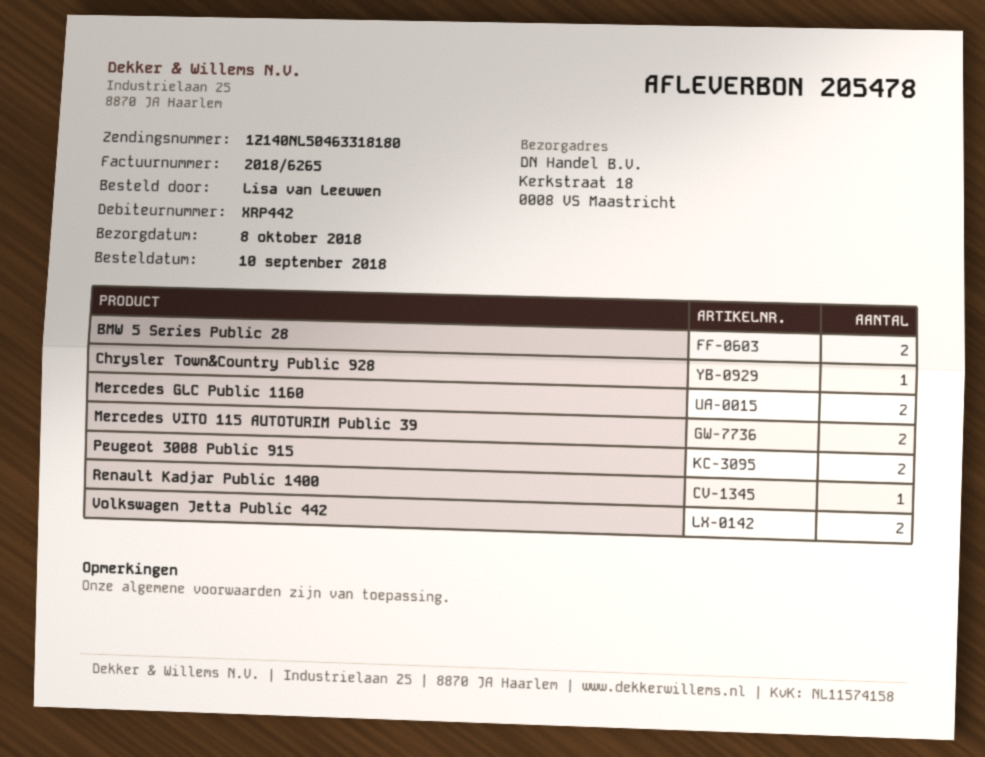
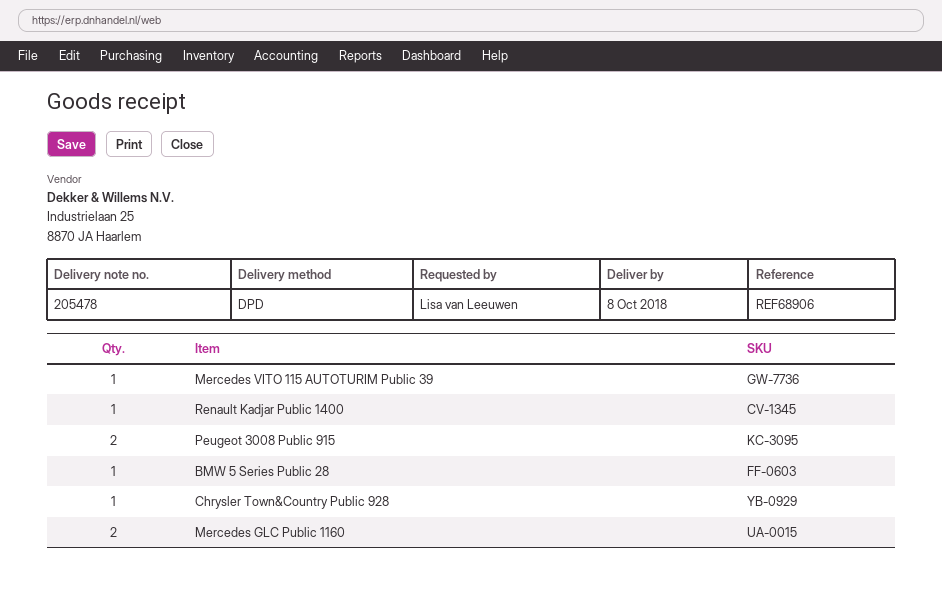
BMW 5 Series Public 28: 2 -> 1
Mercedes VITO 115 AUTOTURIM Public 39: 2 -> 1
Volkswagen Jetta Public 442: 2 -> none

